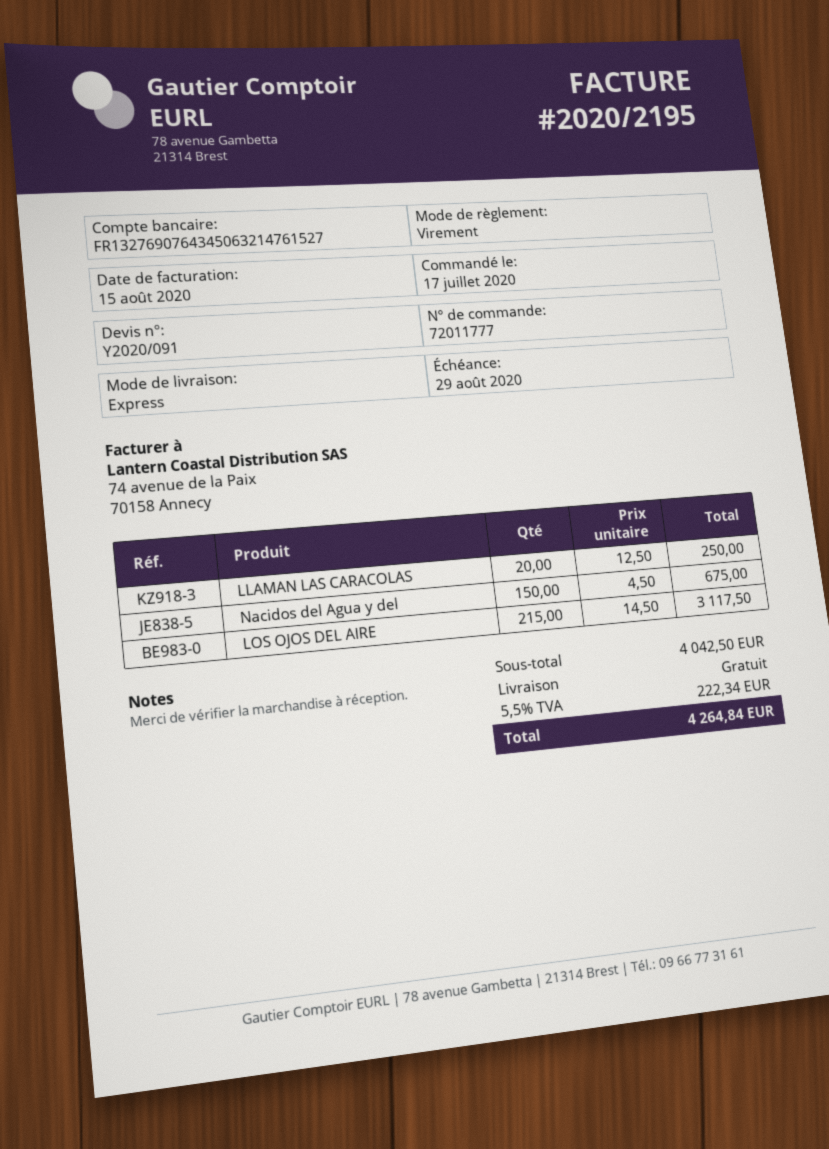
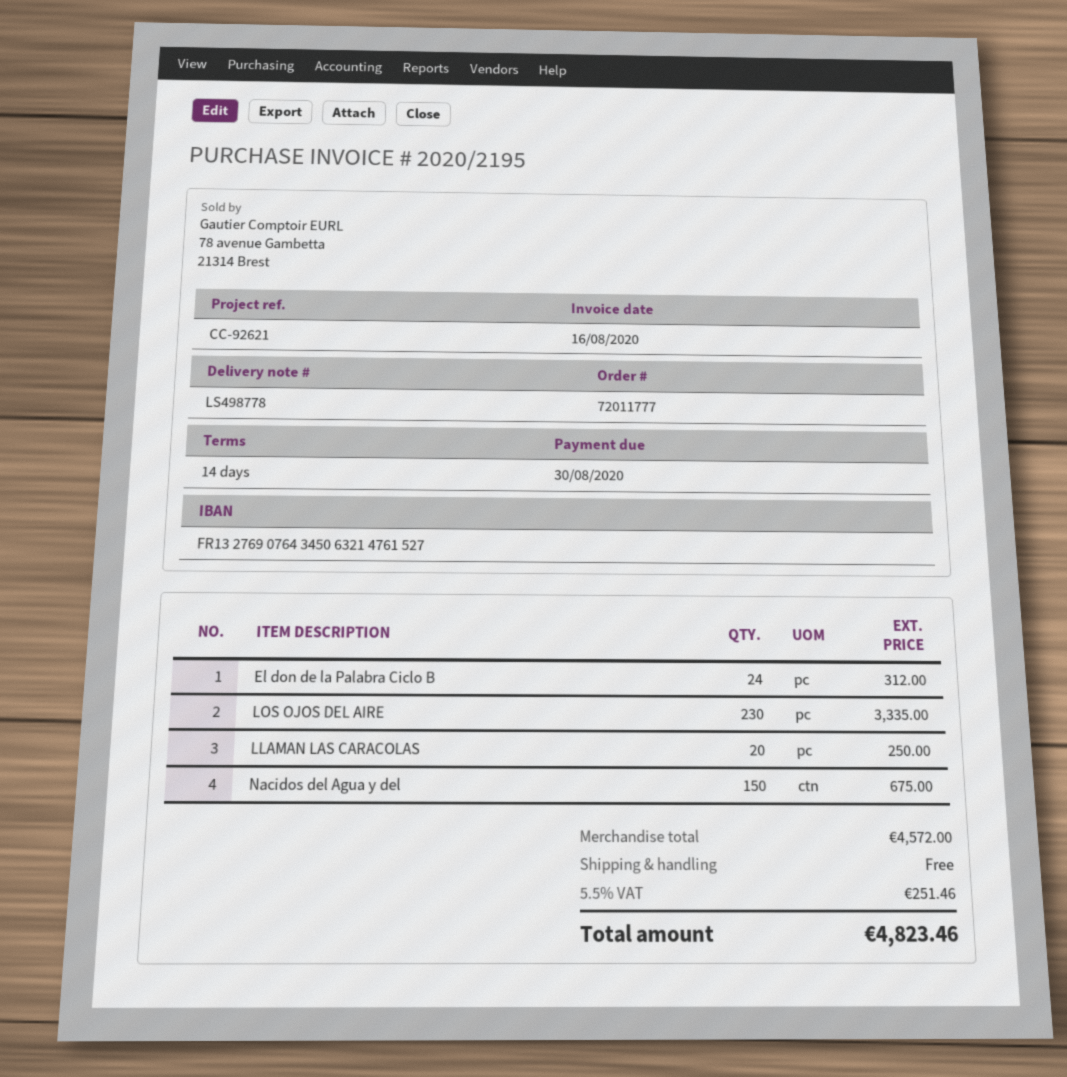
invoice date: 2020-08-15 -> 2020-08-16
due date: 2020-08-29 -> 2020-08-30
LOS OJOS DEL AIRE: 215 for 3117.50 -> 230 for 3335.00
El don de la Palabra Ciclo B: none -> 24 for 312.00
subtotal: 4042.50 -> 4572.00
tax: 5.5% = 222.34 -> 5.5% = 251.46
total: 4264.84 -> 4823.46

